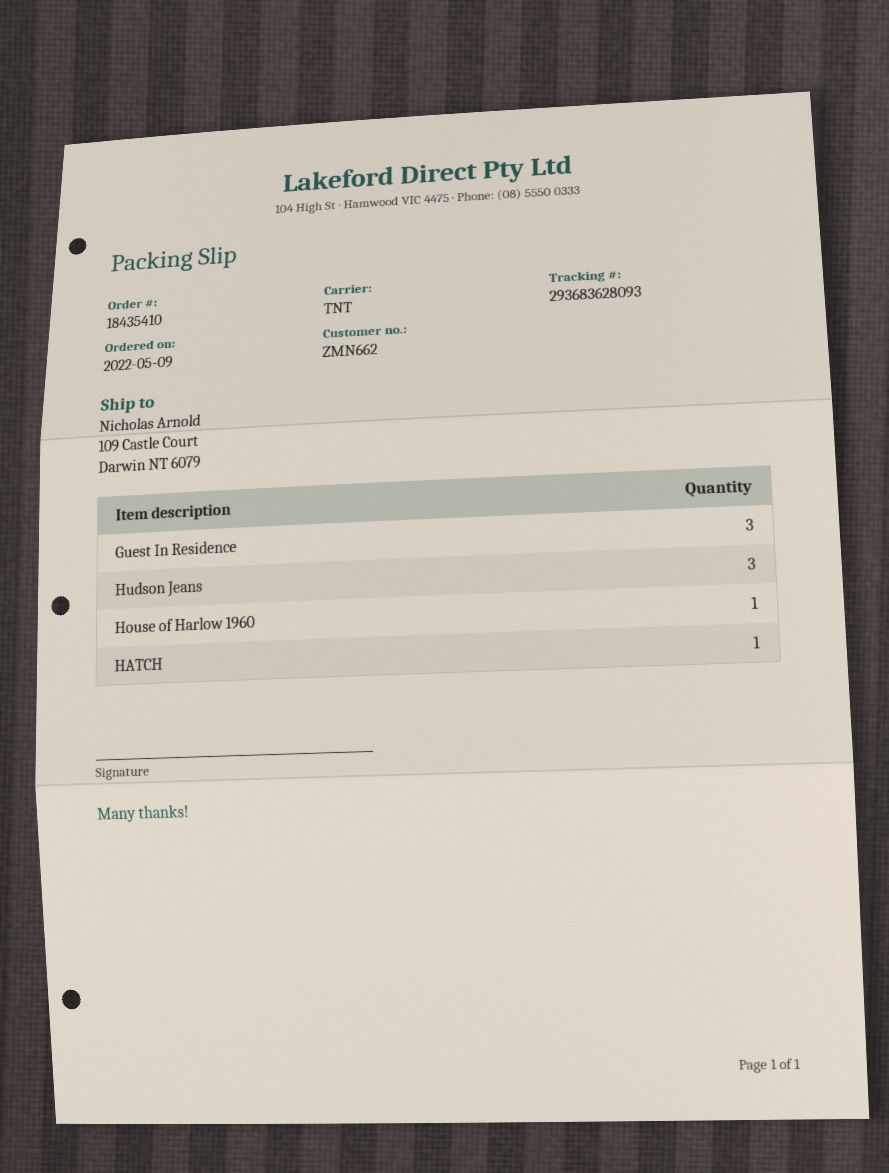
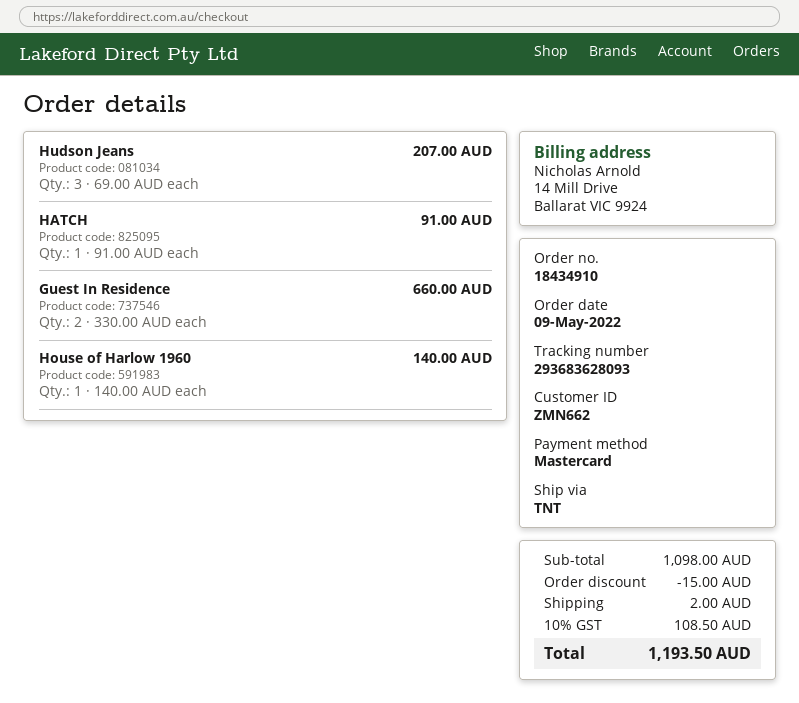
order number: 18435410 -> 18434910
Guest In Residence: 3 -> 2

